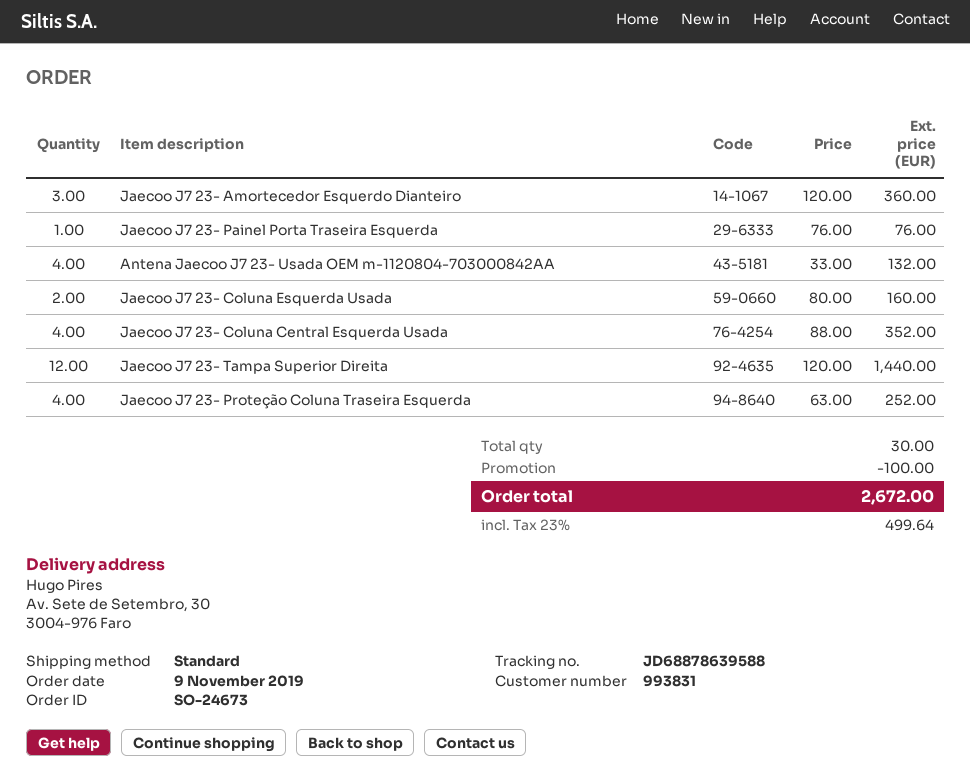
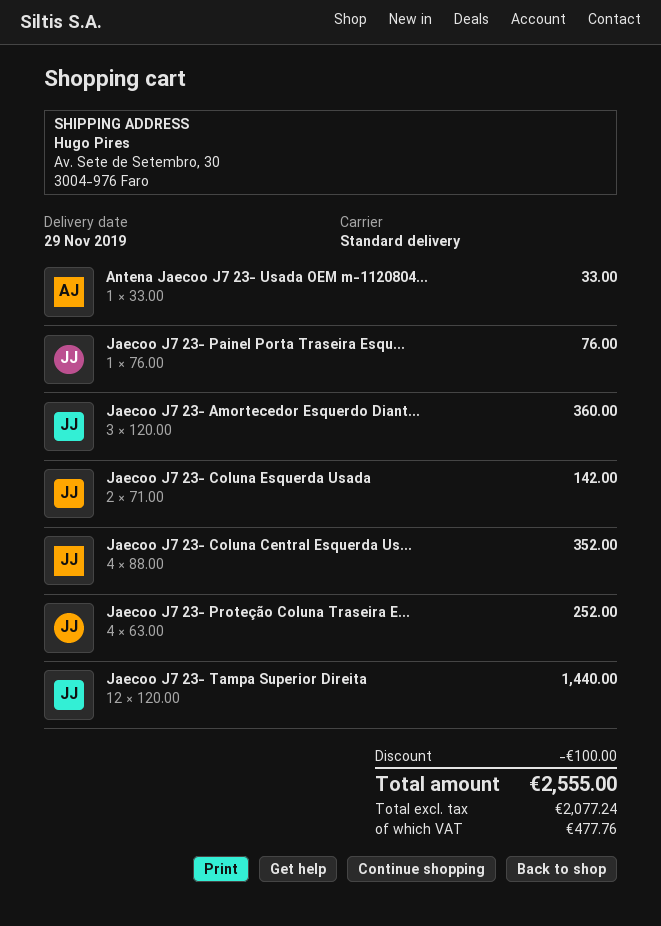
Antena Jaecoo J7 23- Usada OEM m-1120804-703000842AA: 4 x 33.00 = 132.00 -> 1 x 33.00 = 33.00
Jaecoo J7 23- Coluna Esquerda Usada: 2 x 80.00 = 160.00 -> 2 x 71.00 = 142.00
tax: 499.64 -> 477.76
total: 2672.00 -> 2555.00

